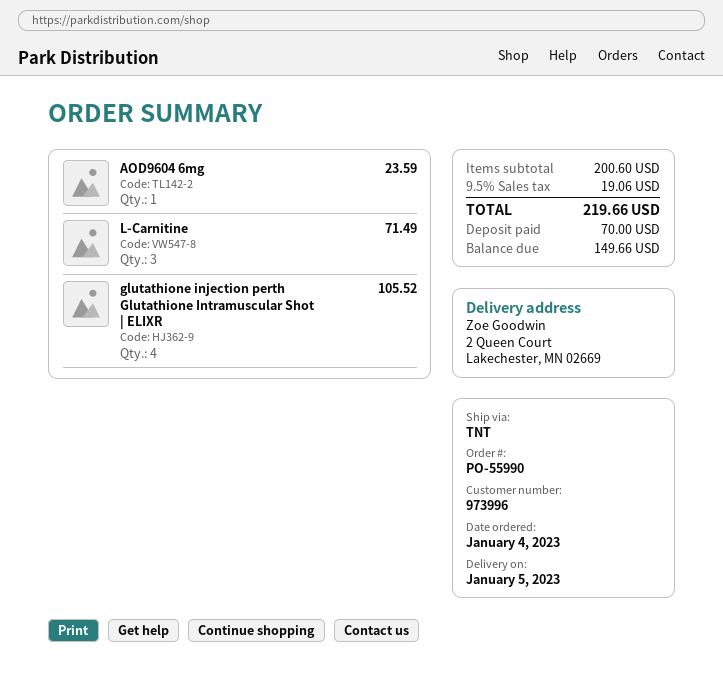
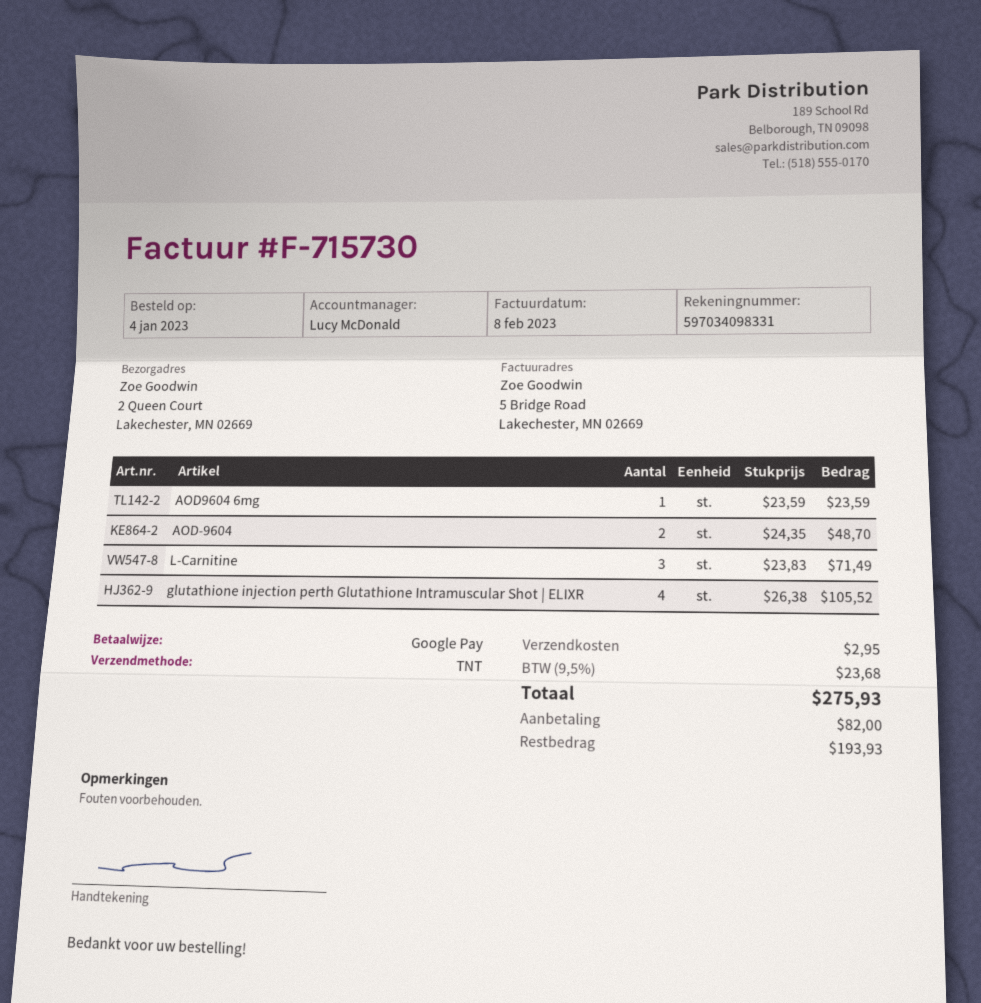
AOD-9604: none -> 2 for 48.70
shipping: none -> 2.95
tax: 9.5% = 19.06 -> 9.5% = 23.68
total: 219.66 -> 275.93
deposit: 70.00 -> 82.00
balance: 149.66 -> 193.93

